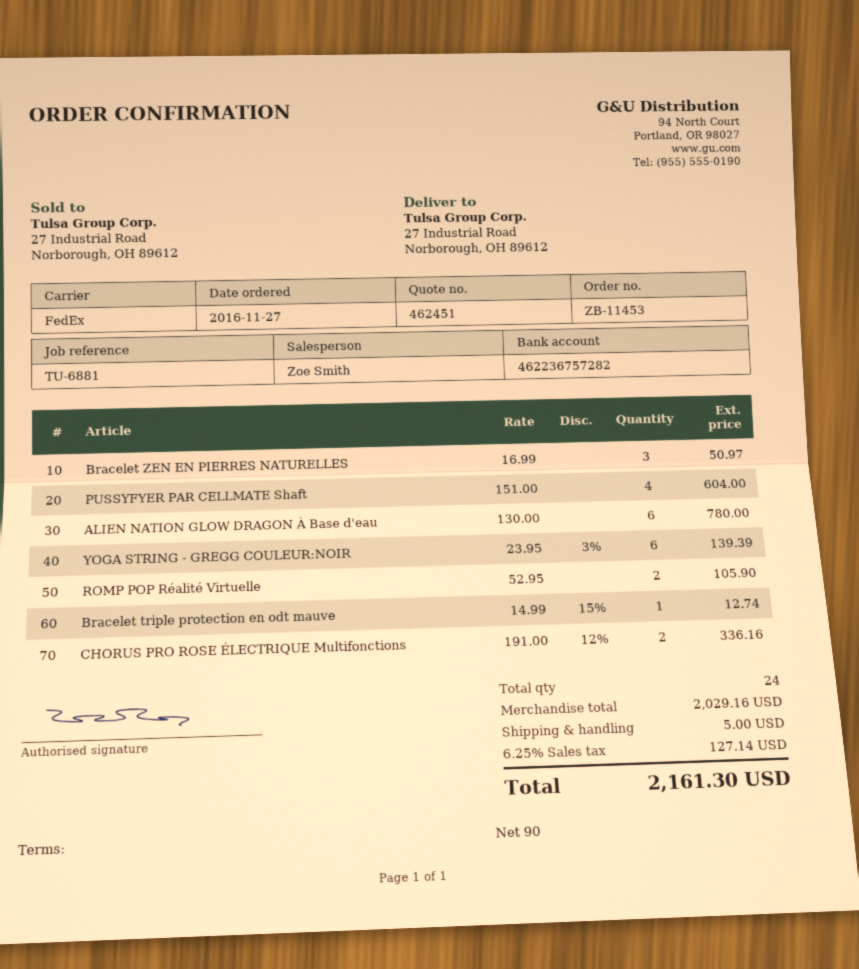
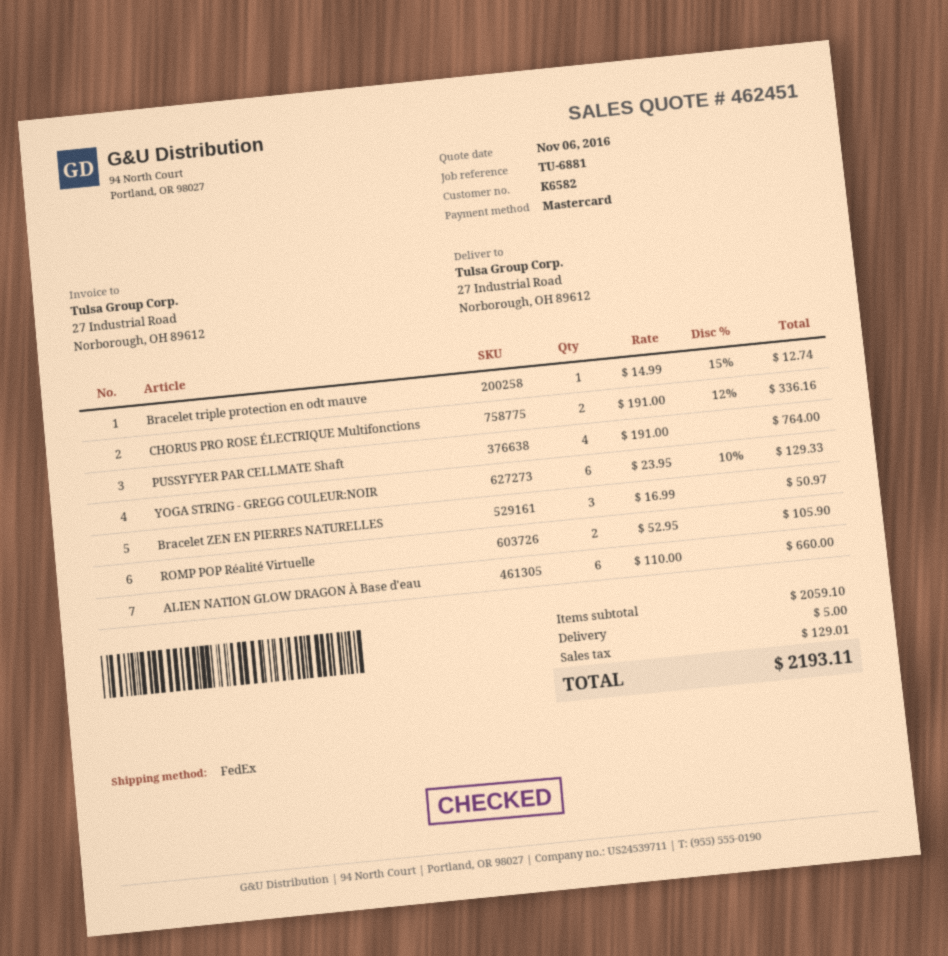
PUSSYFYER PAR CELLMATE Shaft: 4 x 151.00 = 604.00 -> 4 x 191.00 = 764.00
ALIEN NATION GLOW DRAGON À Base d'eau: 6 x 130.00 = 780.00 -> 6 x 110.00 = 660.00
YOGA STRING - GREGG COULEUR:NOIR: 6 x 23.95 - 3% = 139.39 -> 6 x 23.95 - 10% = 129.33
subtotal: 2029.16 -> 2059.10
tax: 127.14 -> 129.01
total: 2161.30 -> 2193.11

